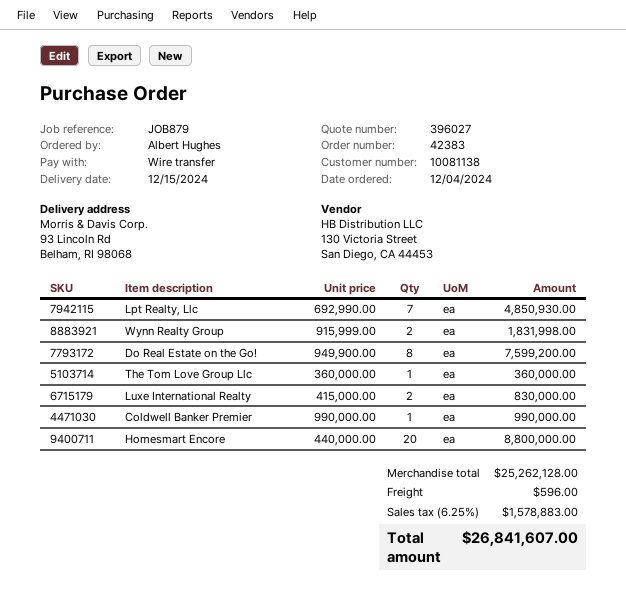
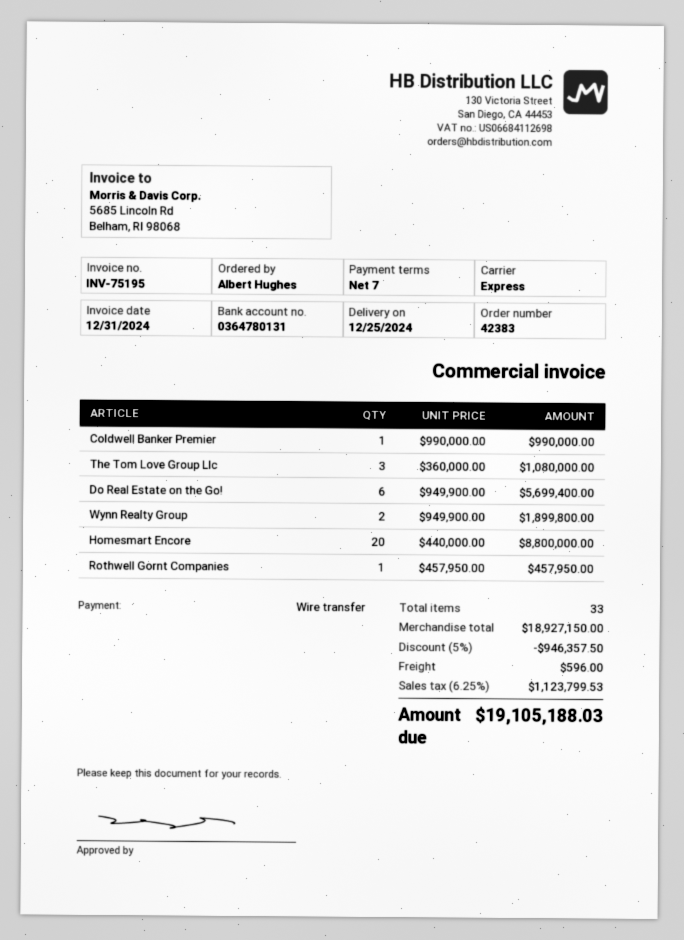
delivery date: 2024-12-15 -> 2024-12-25
Lpt Realty, Llc: 7 x 692990.00 = 4850930.00 -> none
Wynn Realty Group: 2 x 915999.00 = 1831998.00 -> 2 x 949900.00 = 1899800.00
Do Real Estate on the Go!: 8 x 949900.00 = 7599200.00 -> 6 x 949900.00 = 5699400.00
The Tom Love Group Llc: 1 x 360000.00 = 360000.00 -> 3 x 360000.00 = 1080000.00
Luxe International Realty: 2 x 415000.00 = 830000.00 -> none
Rothwell Gornt Companies: none -> 1 x 457950.00 = 457950.00
subtotal: 25262128.00 -> 18927150.00
discount: none -> 5% = 946357.50
tax: 6.25% = 1578883.00 -> 6.25% = 1123799.53
total: 26841607.00 -> 19105188.03

